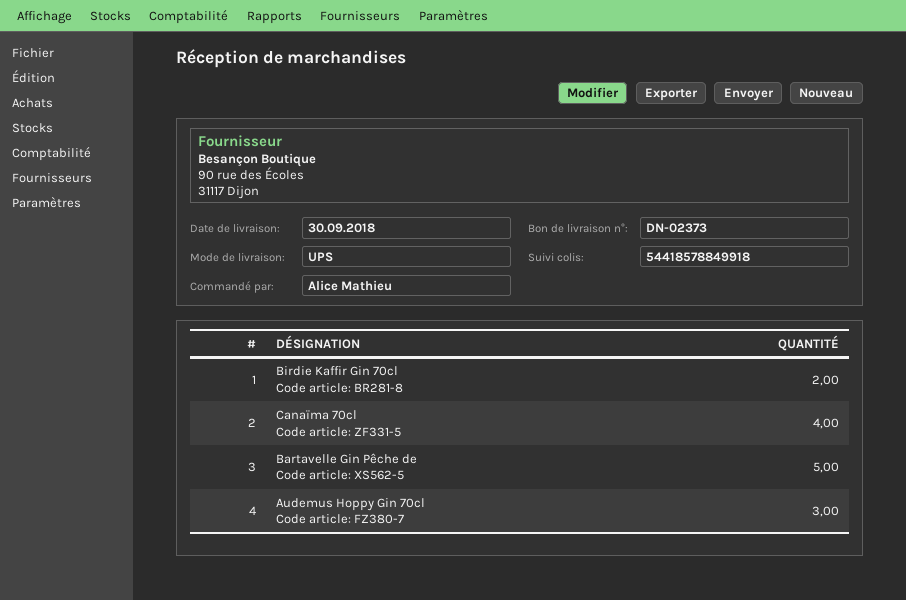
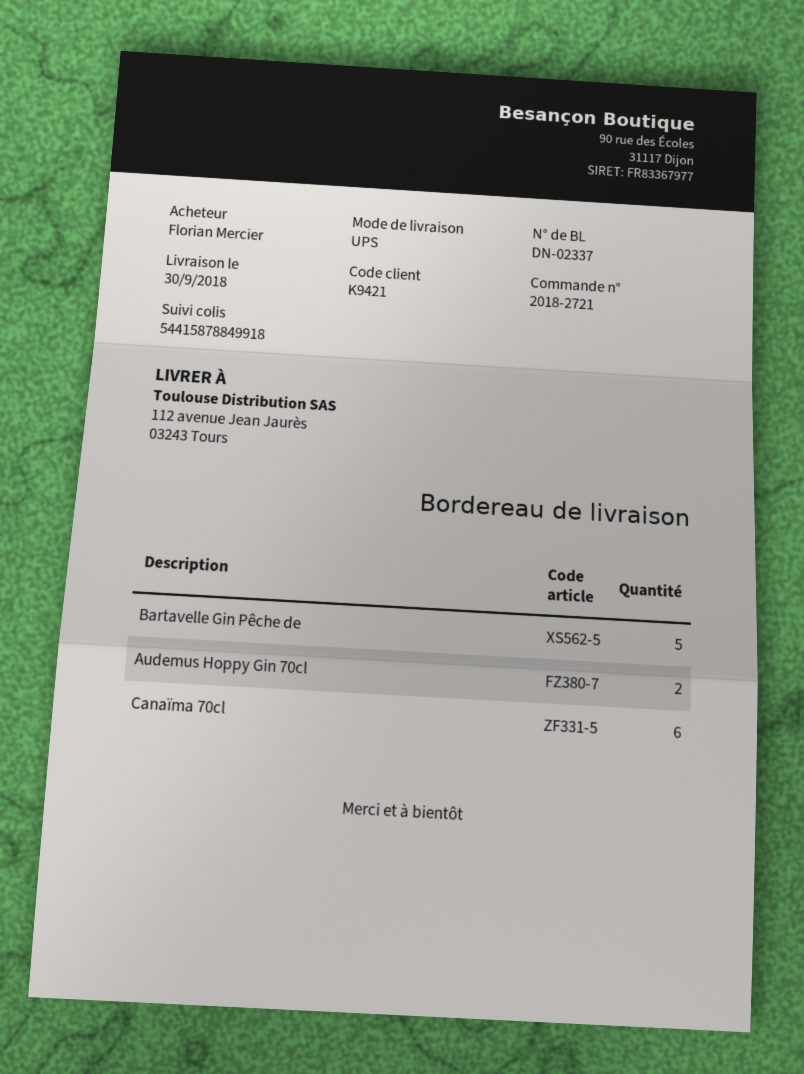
delivery note number: DN-02373 -> DN-02337
ordered by: Alice Mathieu -> Florian Mercier
tracking number: 54418578849918 -> 54415878849918
Birdie Kaffir Gin 70cl: 2 -> none
Canaïma 70cl: 4 -> 6
Audemus Hoppy Gin 70cl: 3 -> 2

